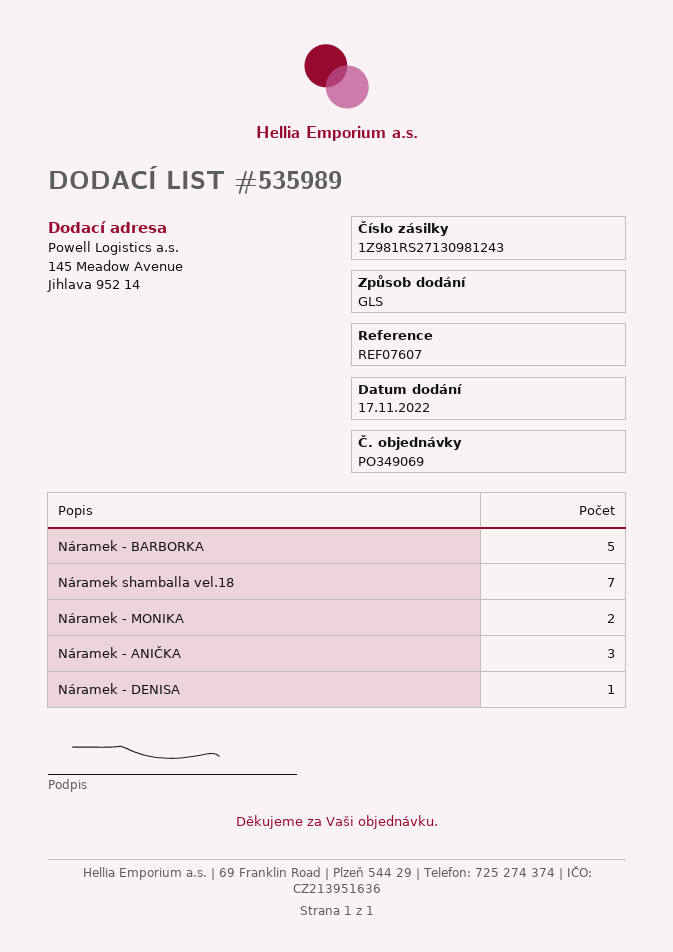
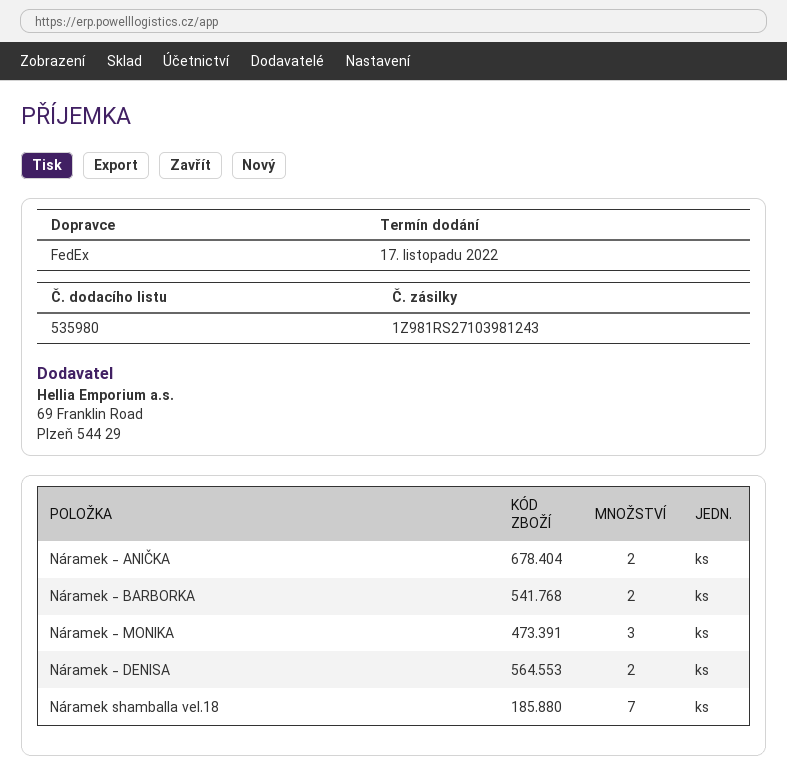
delivery note number: 535989 -> 535980
shipping method: GLS -> FedEx
tracking number: 1Z981RS27130981243 -> 1Z981RS27103981243
Náramek - BARBORKA: 5 -> 2
Náramek - MONIKA: 2 -> 3
Náramek - ANIČKA: 3 -> 2
Náramek - DENISA: 1 -> 2

